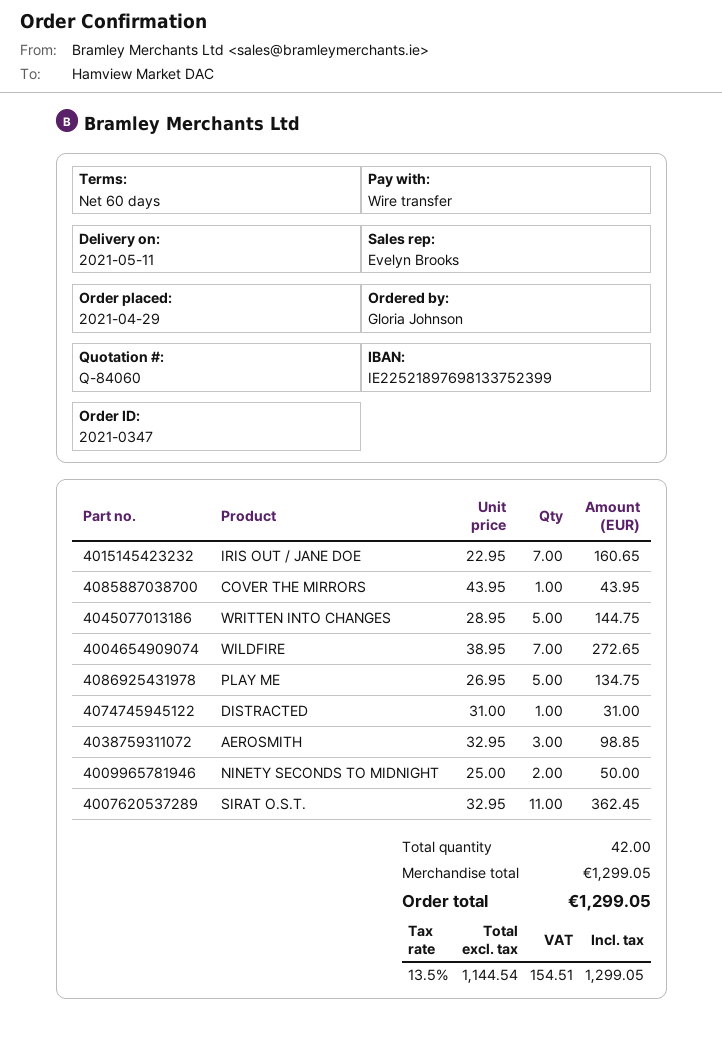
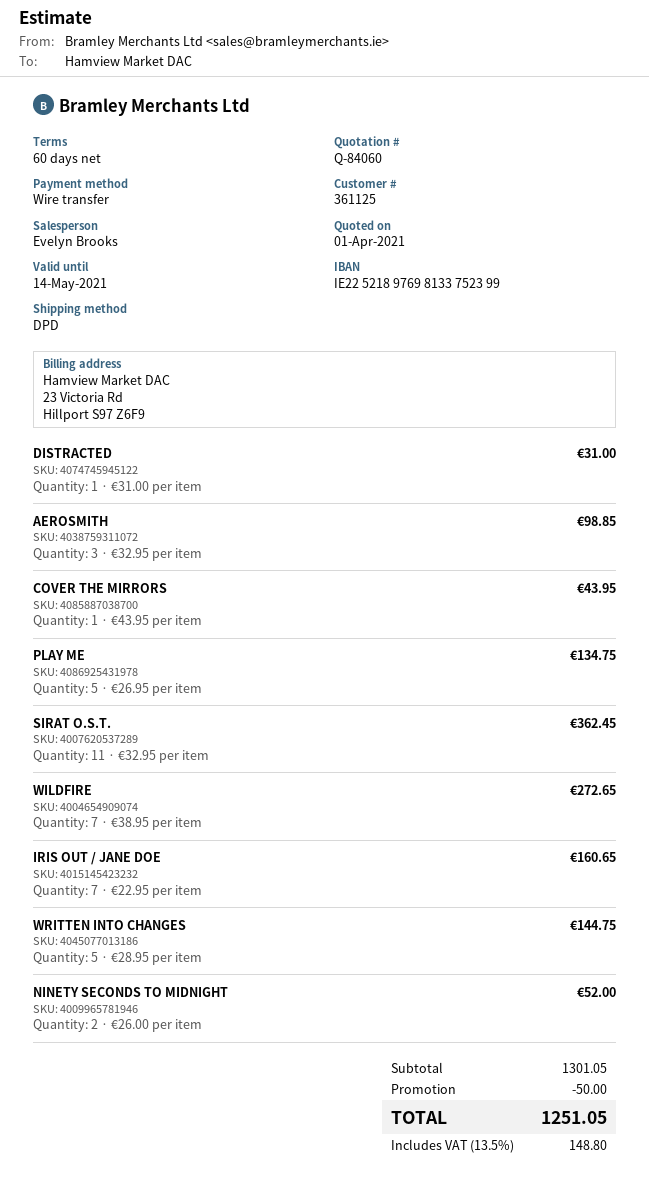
NINETY SECONDS TO MIDNIGHT: 2 x 25.00 = 50.00 -> 2 x 26.00 = 52.00
subtotal: 1299.05 -> 1301.05
discount: none -> 50.00
tax: 13.5% = 154.51 -> 13.5% = 148.80
total: 1299.05 -> 1251.05

